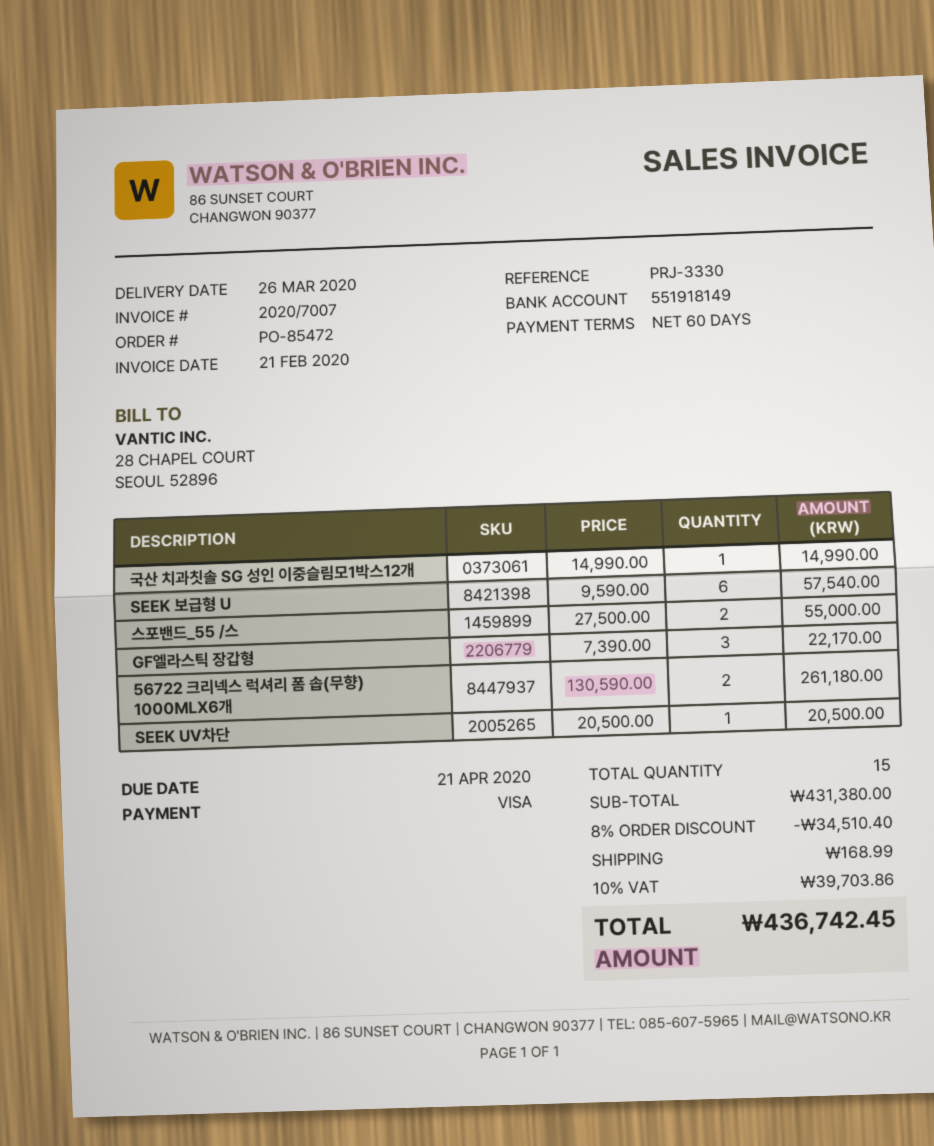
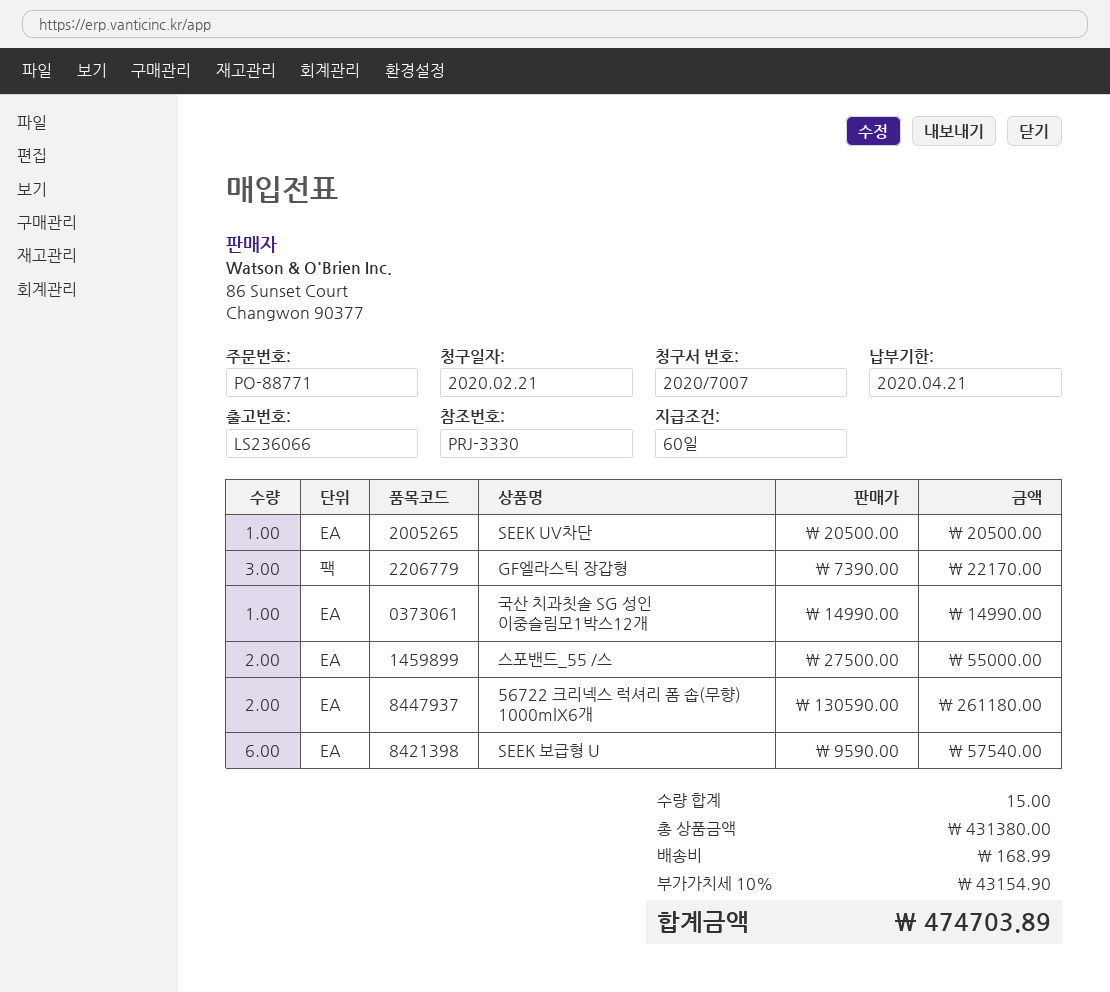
order number: PO-85472 -> PO-88771
discount: 8% = 34510.40 -> none
tax: 10% = 39703.86 -> 10% = 43154.90
total: 436742.45 -> 474703.89

